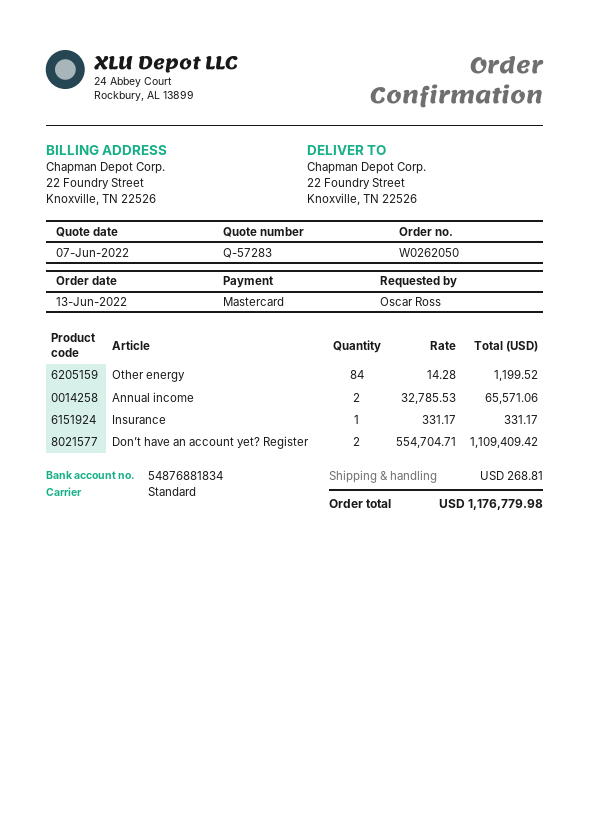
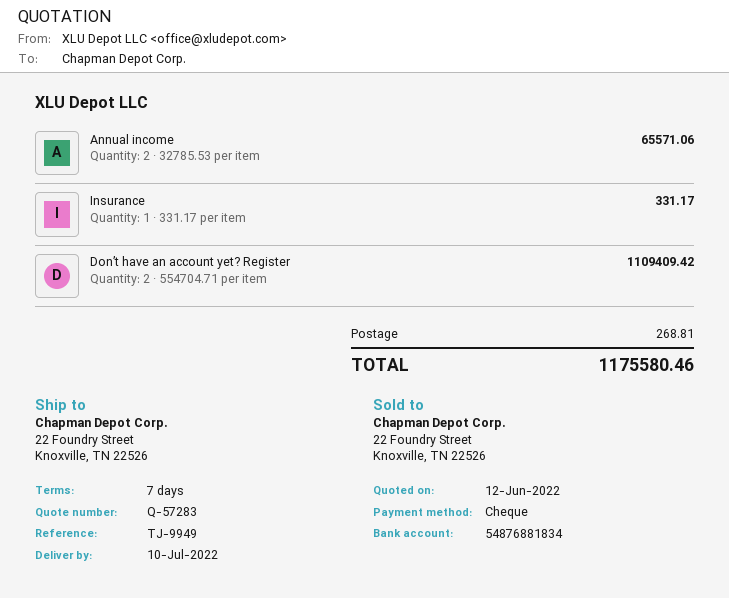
quote date: 2022-06-07 -> 2022-06-12
payment method: Mastercard -> cheque
Other energy: 84 x 14.28 = 1199.52 -> none
total: 1176779.98 -> 1175580.46

